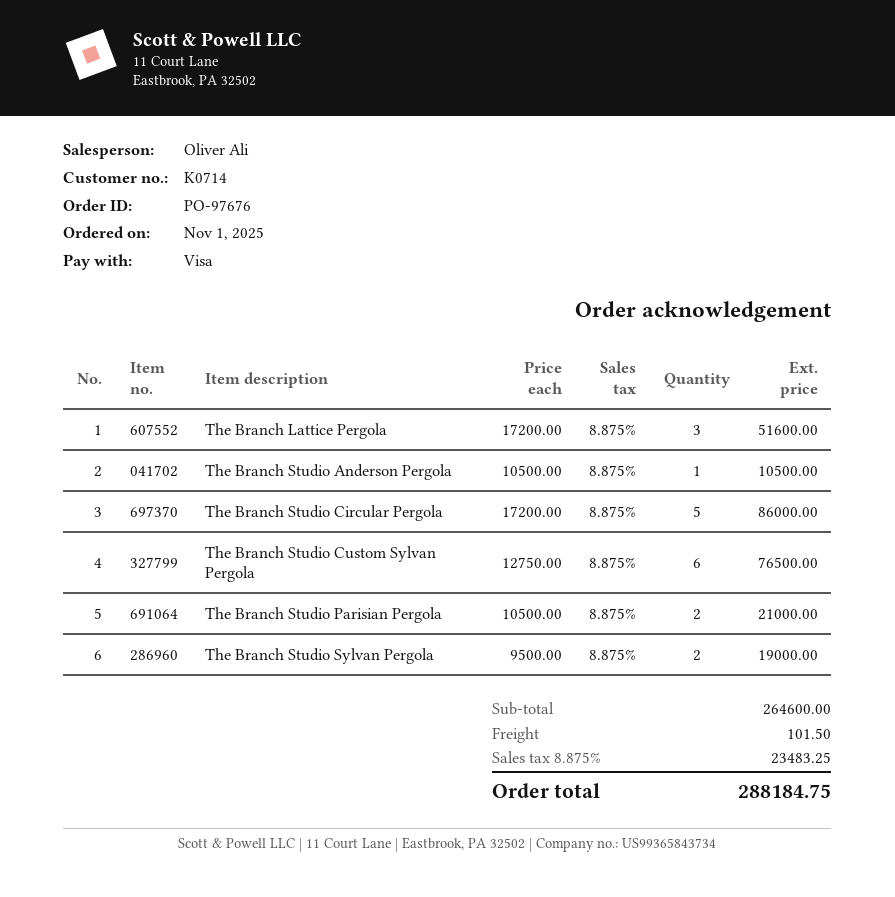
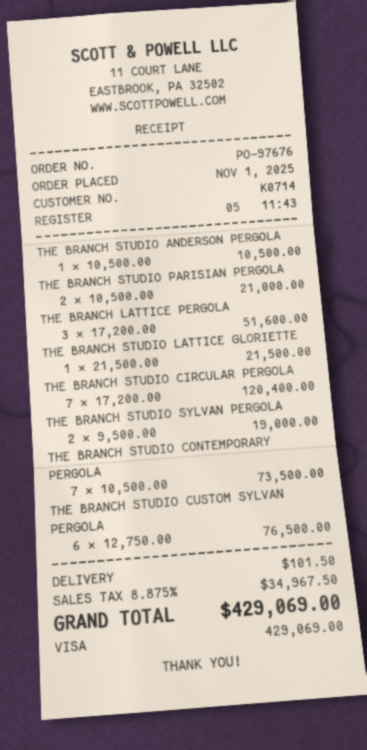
The Branch Studio Circular Pergola: 5 x 17200.00 = 86000.00 -> 7 x 17200.00 = 120400.00
THE BRANCH STUDIO LATTICE GLORIETTE: none -> 1 x 21500.00 = 21500.00
THE BRANCH STUDIO CONTEMPORARY PERGOLA: none -> 7 x 10500.00 = 73500.00
tax: 8.875% = 23483.25 -> 8.875% = 34967.50
total: 288184.75 -> 429069.00

